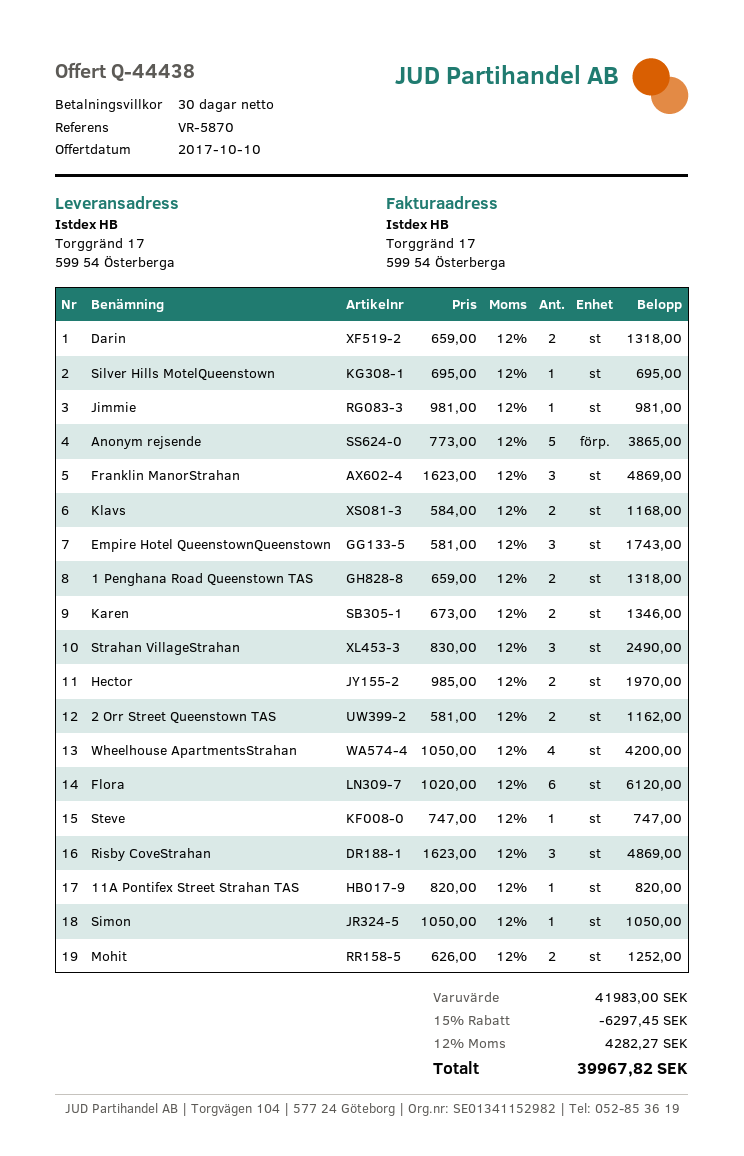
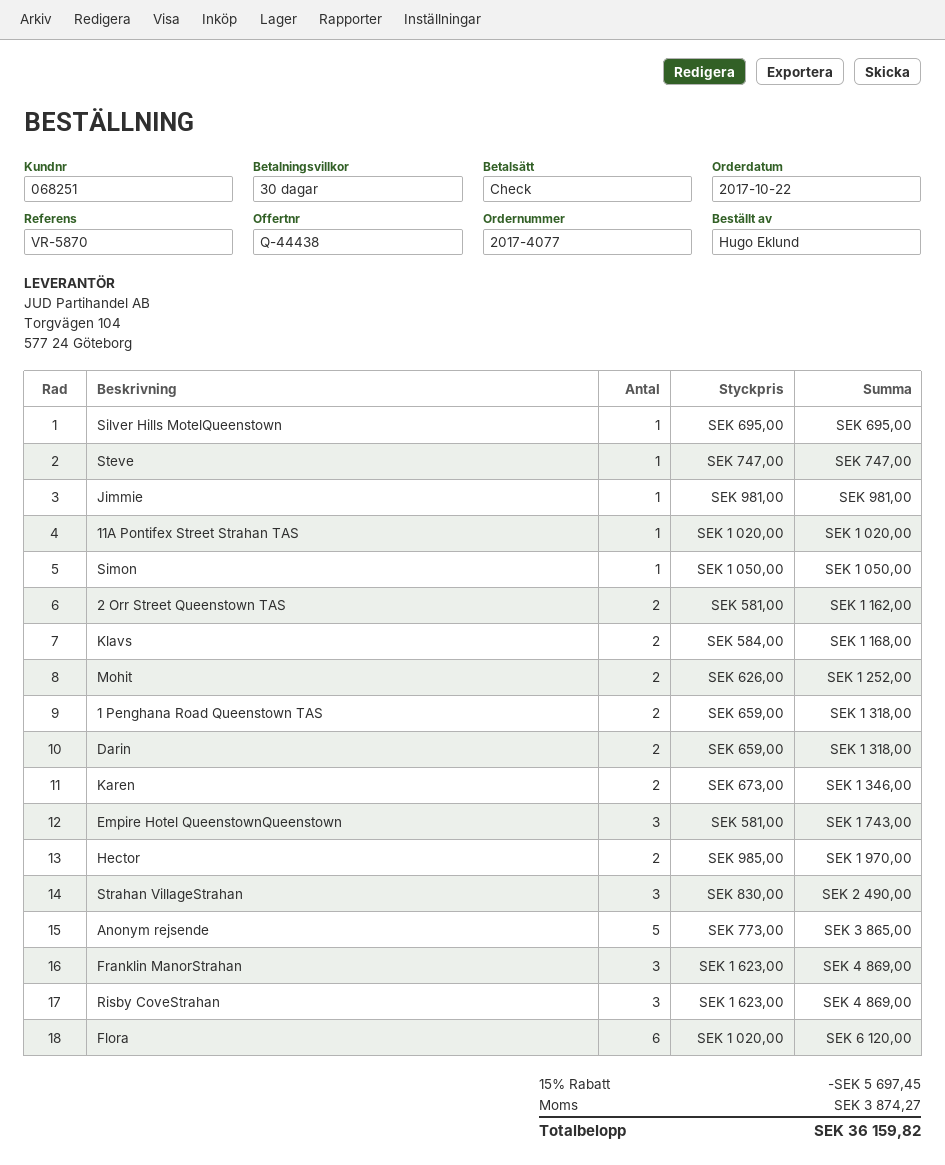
Wheelhouse ApartmentsStrahan: 4 x 1050.00 = 4200.00 -> none
11A Pontifex Street Strahan TAS: 1 x 820.00 = 820.00 -> 1 x 1020.00 = 1020.00
discount: 15% = 6297.45 -> 15% = 5697.45
tax: 4282.27 -> 3874.27
total: 39967.82 -> 36159.82

